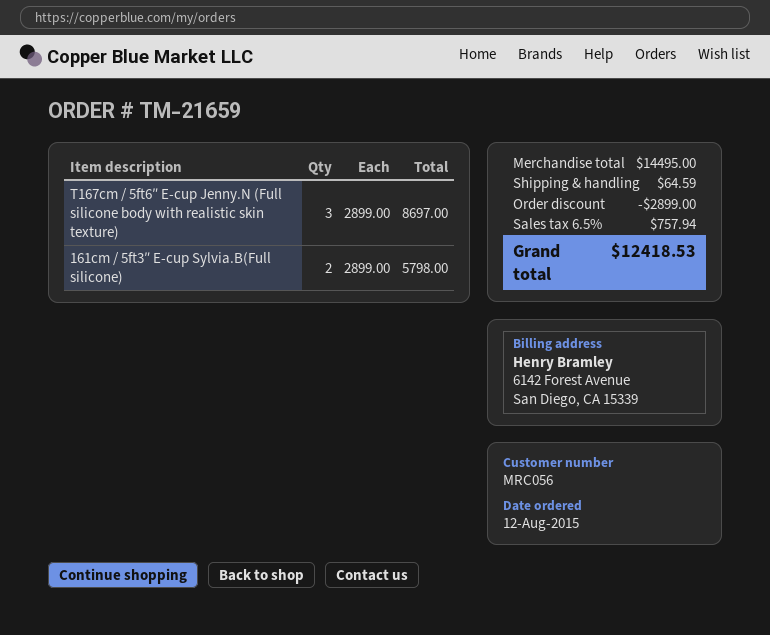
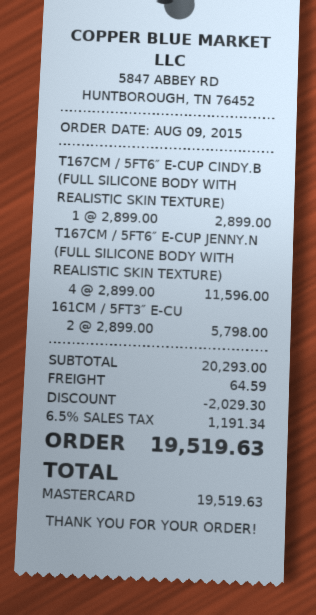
order date: 2015-08-12 -> 2015-08-09
T167cm / 5ft6″ E-cup Jenny.N (Full silicone body with realistic skin texture): 3 x 2899.00 = 8697.00 -> 4 x 2899.00 = 11596.00
T167CM / 5FT6″ E-CUP CINDY.B (FULL SILICONE BODY WITH REALISTIC SKIN TEXTURE): none -> 1 x 2899.00 = 2899.00
subtotal: 14495.00 -> 20293.00
discount: 2899.00 -> 2029.30
tax: 6.5% = 757.94 -> 6.5% = 1191.34
total: 12418.53 -> 19519.63

